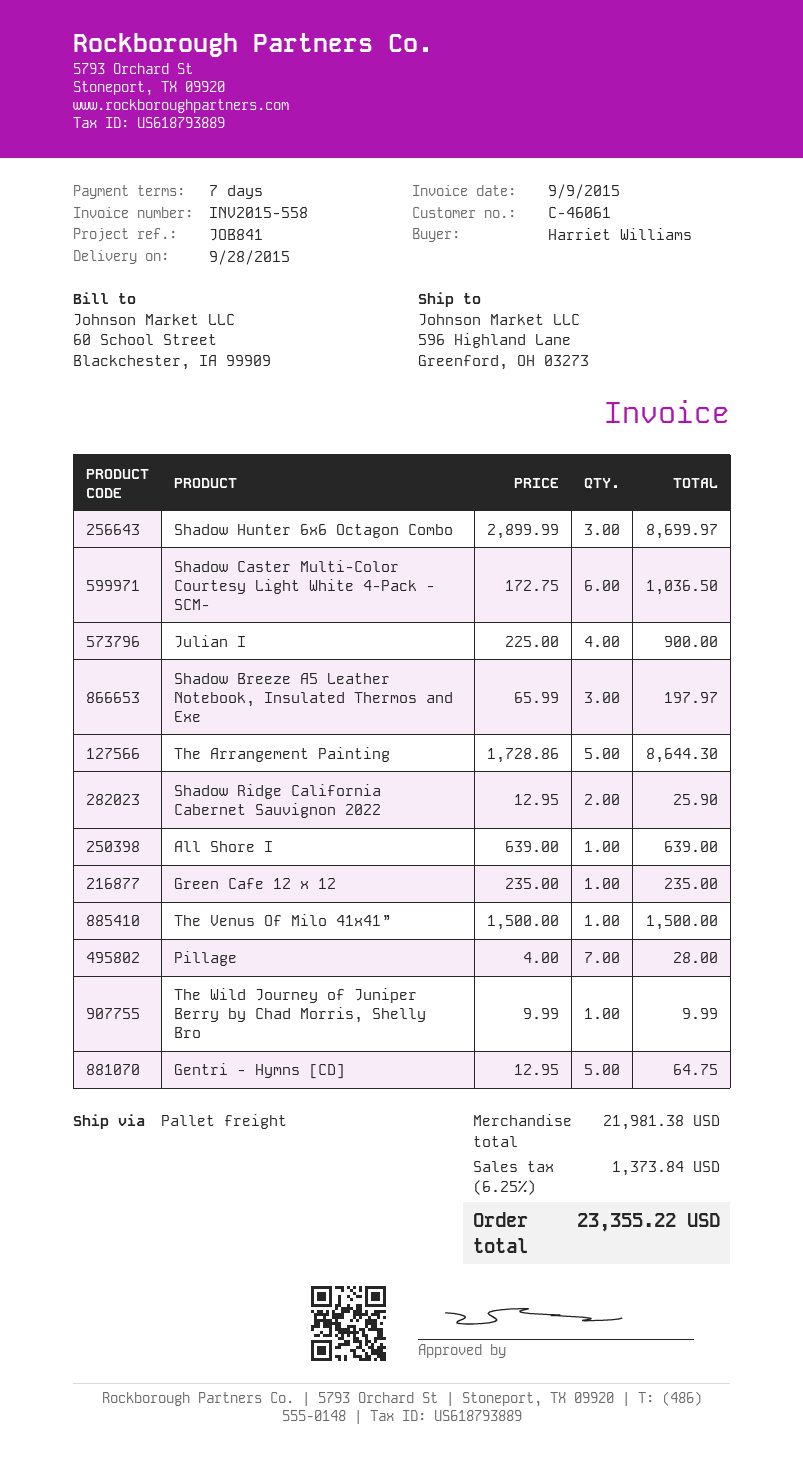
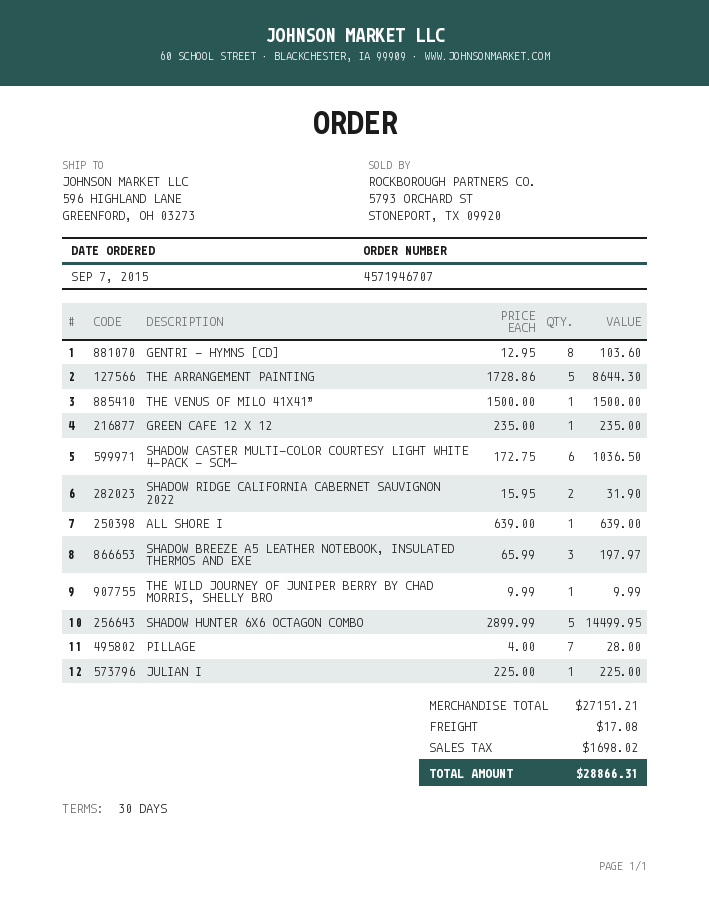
payment terms: 7 days -> 30 days
Shadow Hunter 6x6 Octagon Combo: 3 x 2899.99 = 8699.97 -> 5 x 2899.99 = 14499.95
Julian I: 4 x 225.00 = 900.00 -> 1 x 225.00 = 225.00
Shadow Ridge California Cabernet Sauvignon 2022: 2 x 12.95 = 25.90 -> 2 x 15.95 = 31.90
Gentri - Hymns [CD]: 5 x 12.95 = 64.75 -> 8 x 12.95 = 103.60
subtotal: 21981.38 -> 27151.21
shipping: none -> 17.08
tax: 1373.84 -> 1698.02
total: 23355.22 -> 28866.31

